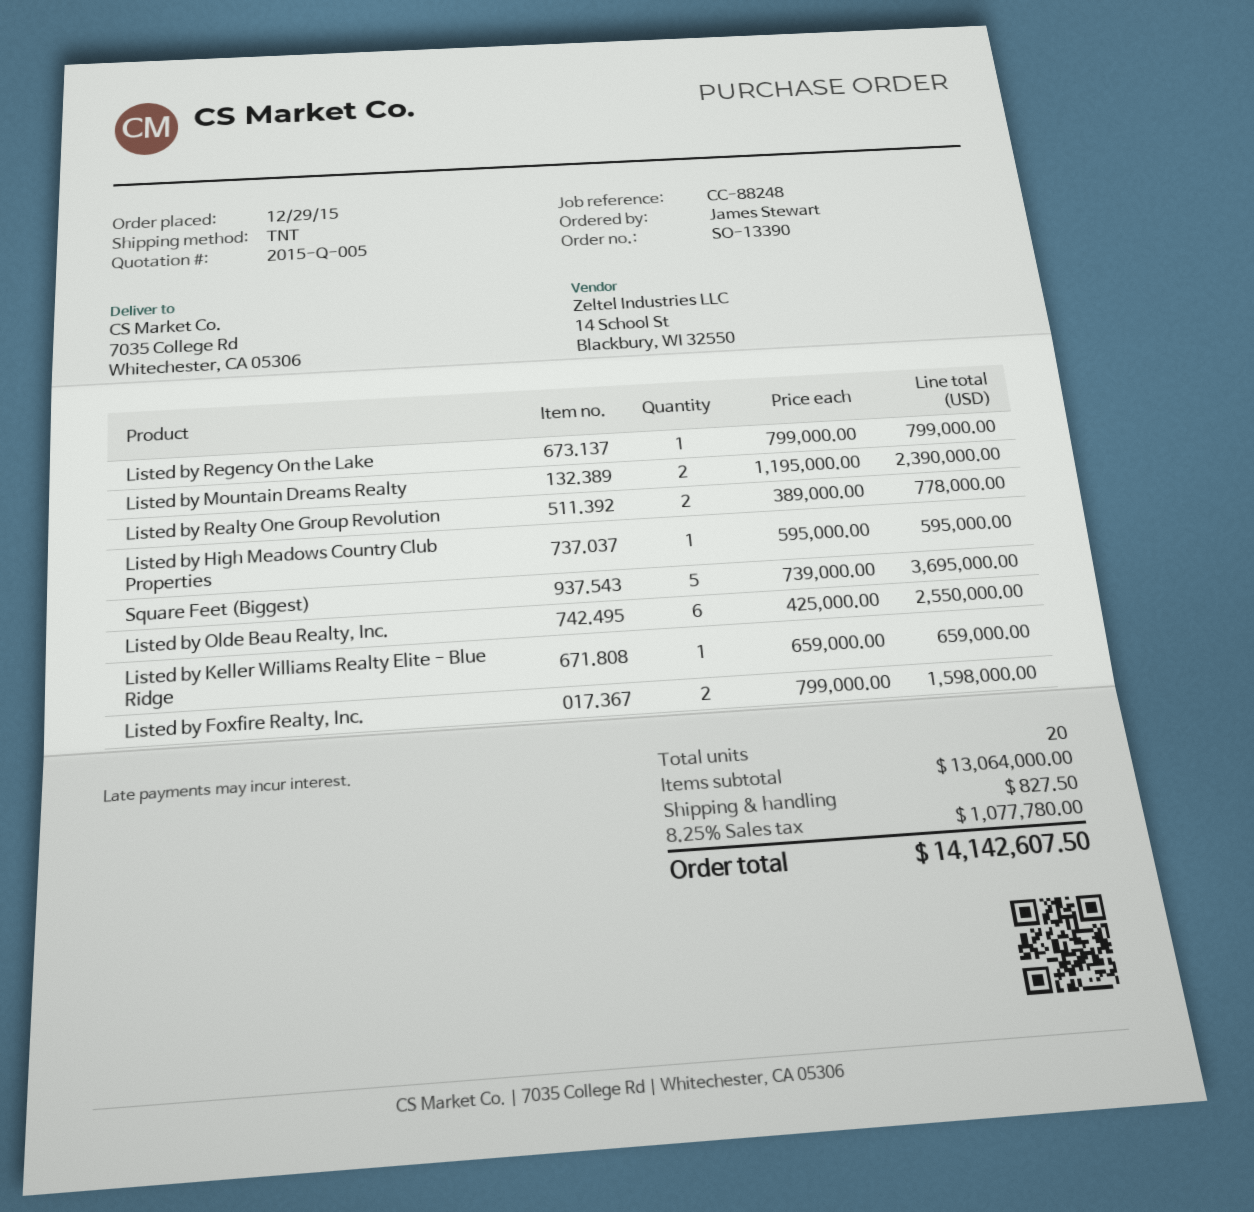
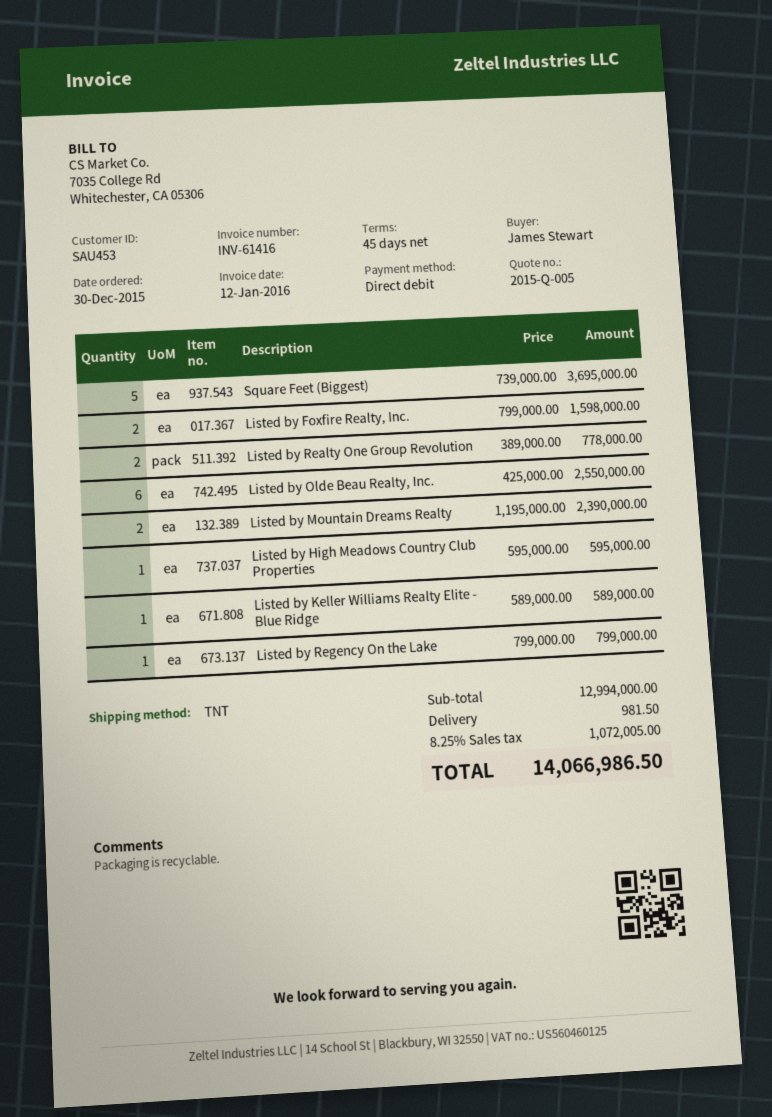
order date: 2015-12-29 -> 2015-12-30
Listed by Keller Williams Realty Elite - Blue Ridge: 1 x 659000.00 = 659000.00 -> 1 x 589000.00 = 589000.00
subtotal: 13064000.00 -> 12994000.00
shipping: 827.50 -> 981.50
tax: 8.25% = 1077780.00 -> 8.25% = 1072005.00
total: 14142607.50 -> 14066986.50

